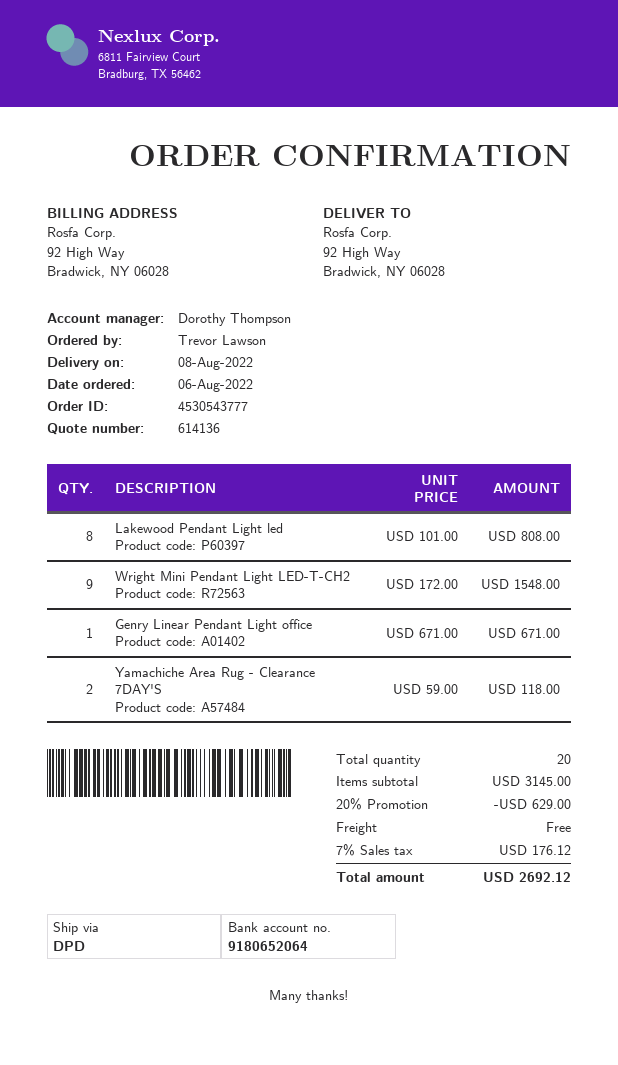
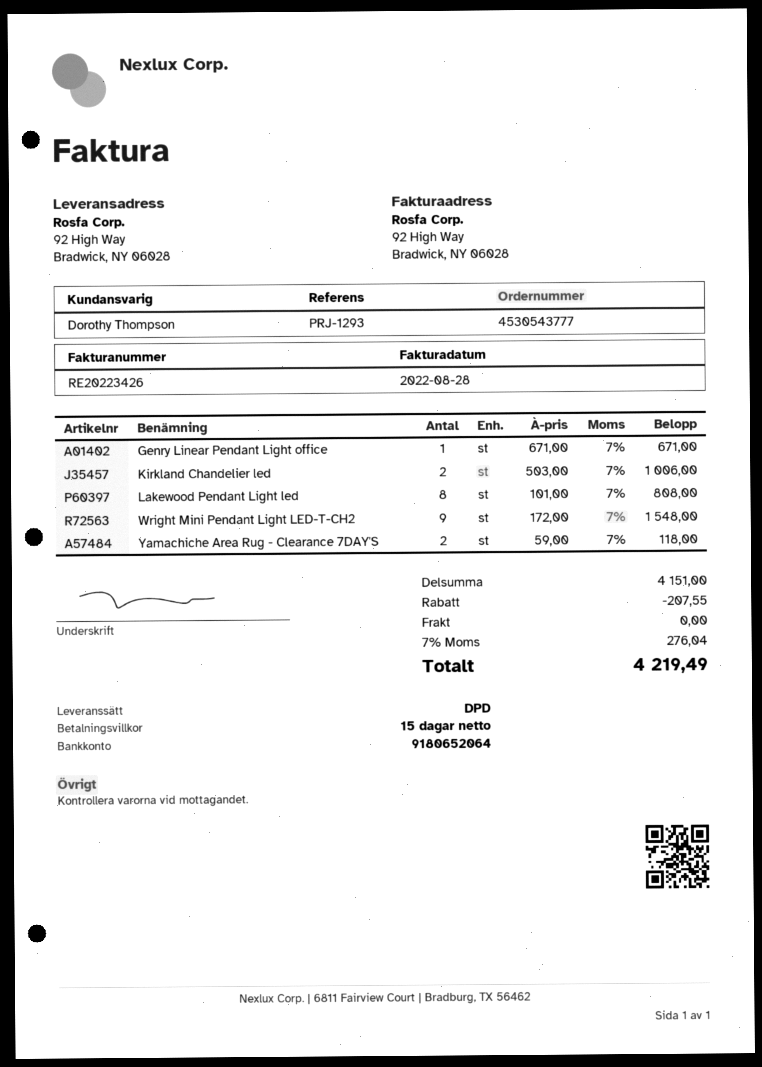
Kirkland Chandelier led: none -> 2 x 503.00 = 1006.00
subtotal: 3145.00 -> 4151.00
discount: 629.00 -> 207.55
tax: 7% = 176.12 -> 7% = 276.04
total: 2692.12 -> 4219.49

